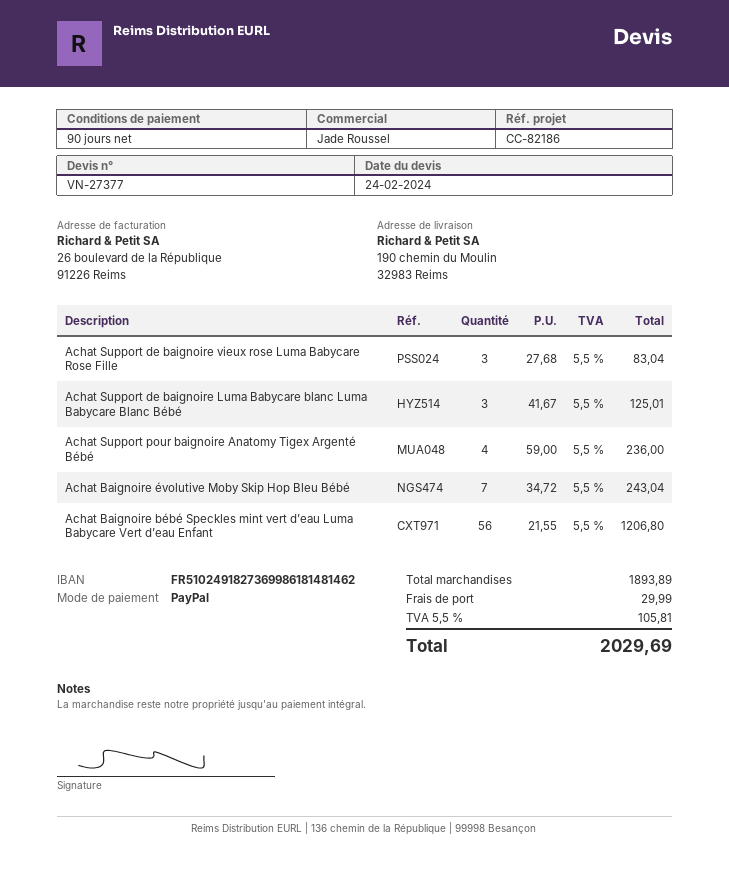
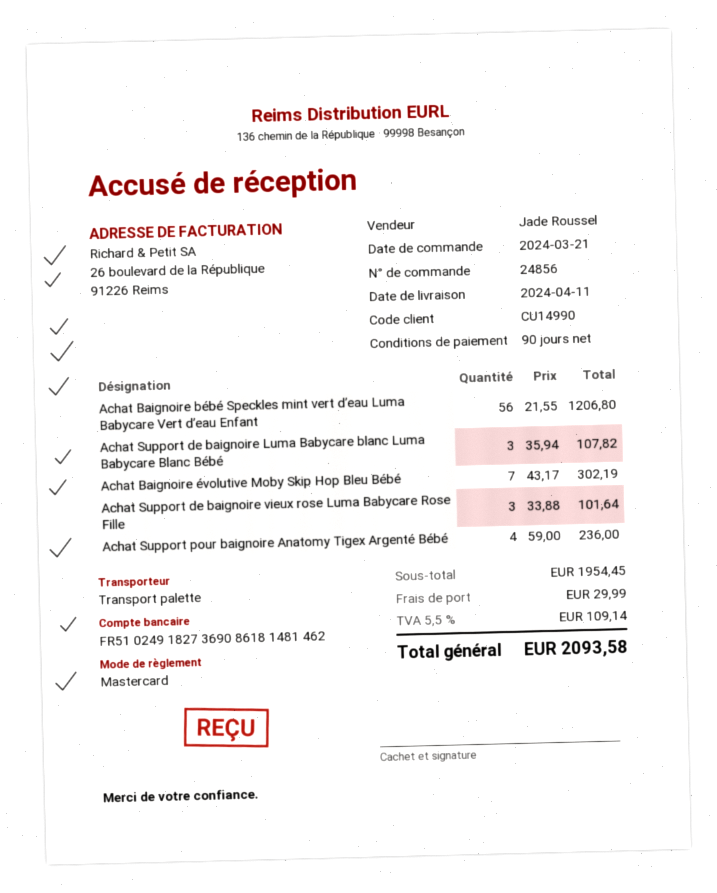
payment method: PayPal -> Mastercard
bank account: FR5102491827369986181481462 -> FR5102491827369086181481462
Achat Support de baignoire vieux rose Luma Babycare Rose Fille: 3 x 27.68 = 83.04 -> 3 x 33.88 = 101.64
Achat Support de baignoire Luma Babycare blanc Luma Babycare Blanc Bébé: 3 x 41.67 = 125.01 -> 3 x 35.94 = 107.82
Achat Baignoire évolutive Moby Skip Hop Bleu Bébé: 7 x 34.72 = 243.04 -> 7 x 43.17 = 302.19
subtotal: 1893.89 -> 1954.45
tax: 5.5% = 105.81 -> 5.5% = 109.14
total: 2029.69 -> 2093.58

